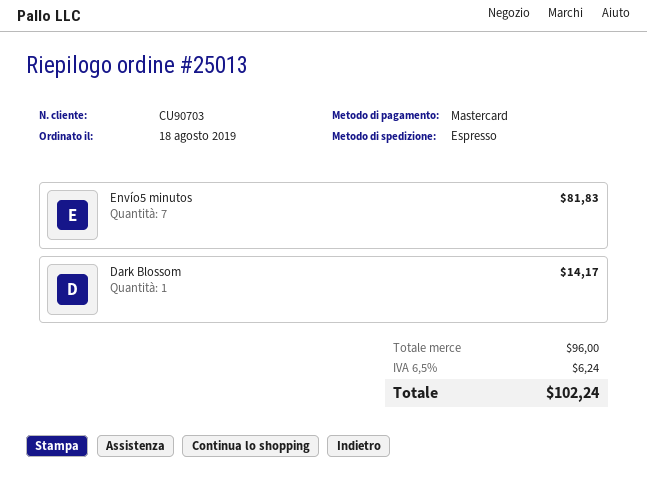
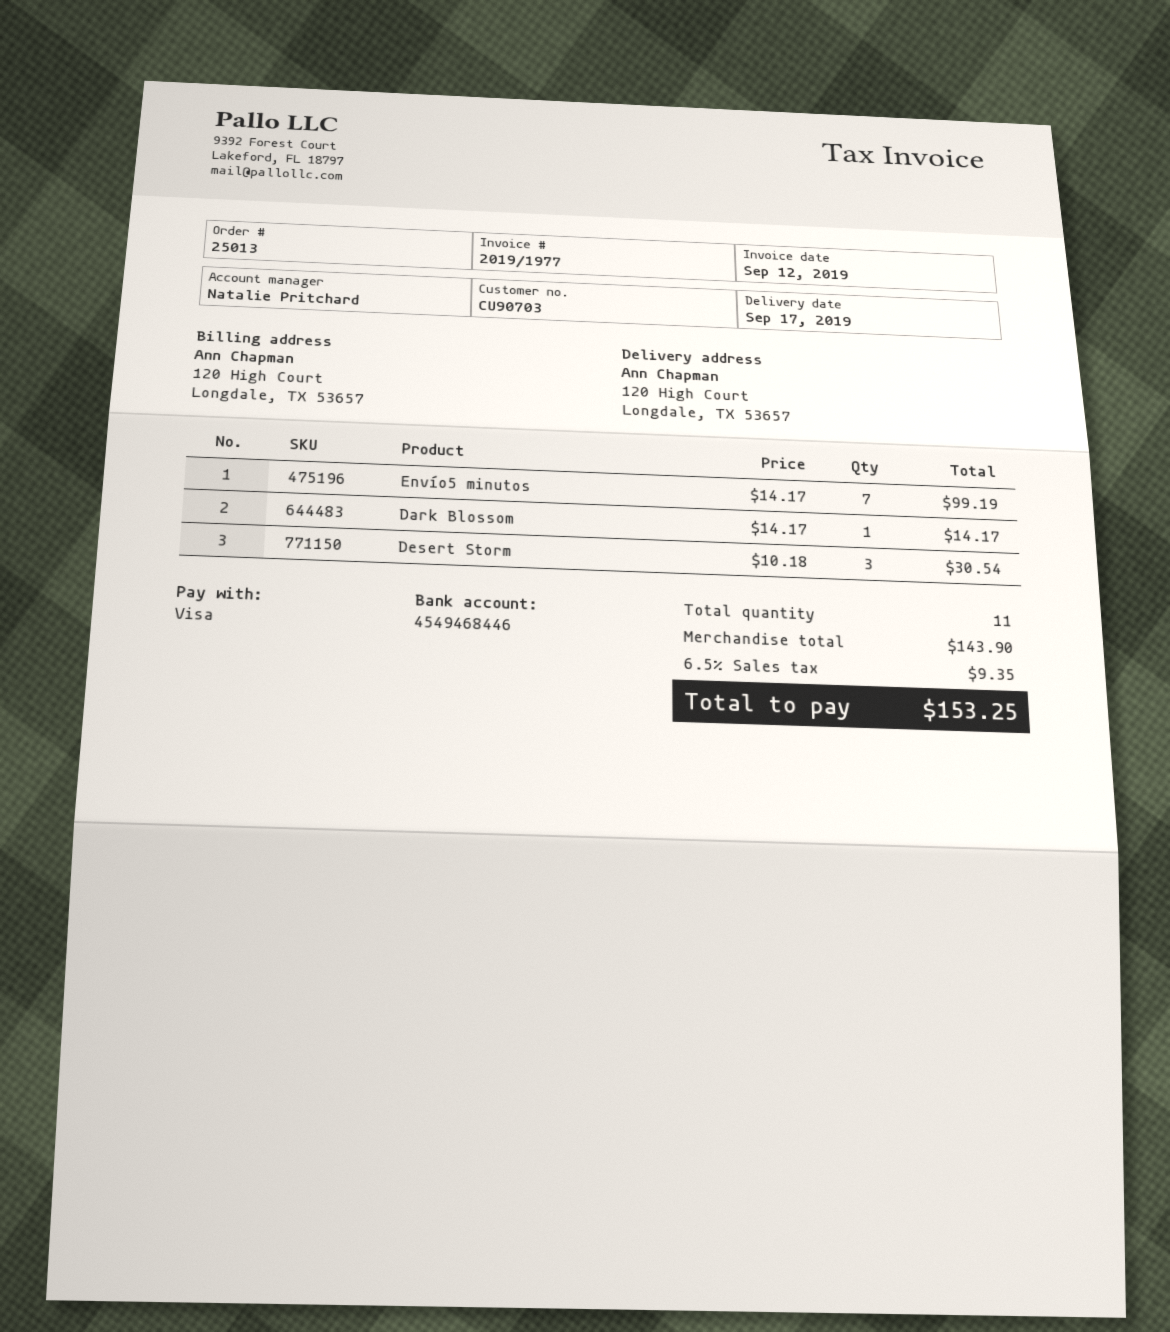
payment method: Mastercard -> Visa
Envío5 minutos: 7 for 81.83 -> 7 for 99.19
Desert Storm: none -> 3 for 30.54
subtotal: 96.00 -> 143.90
tax: 6.5% = 6.24 -> 6.5% = 9.35
total: 102.24 -> 153.25

